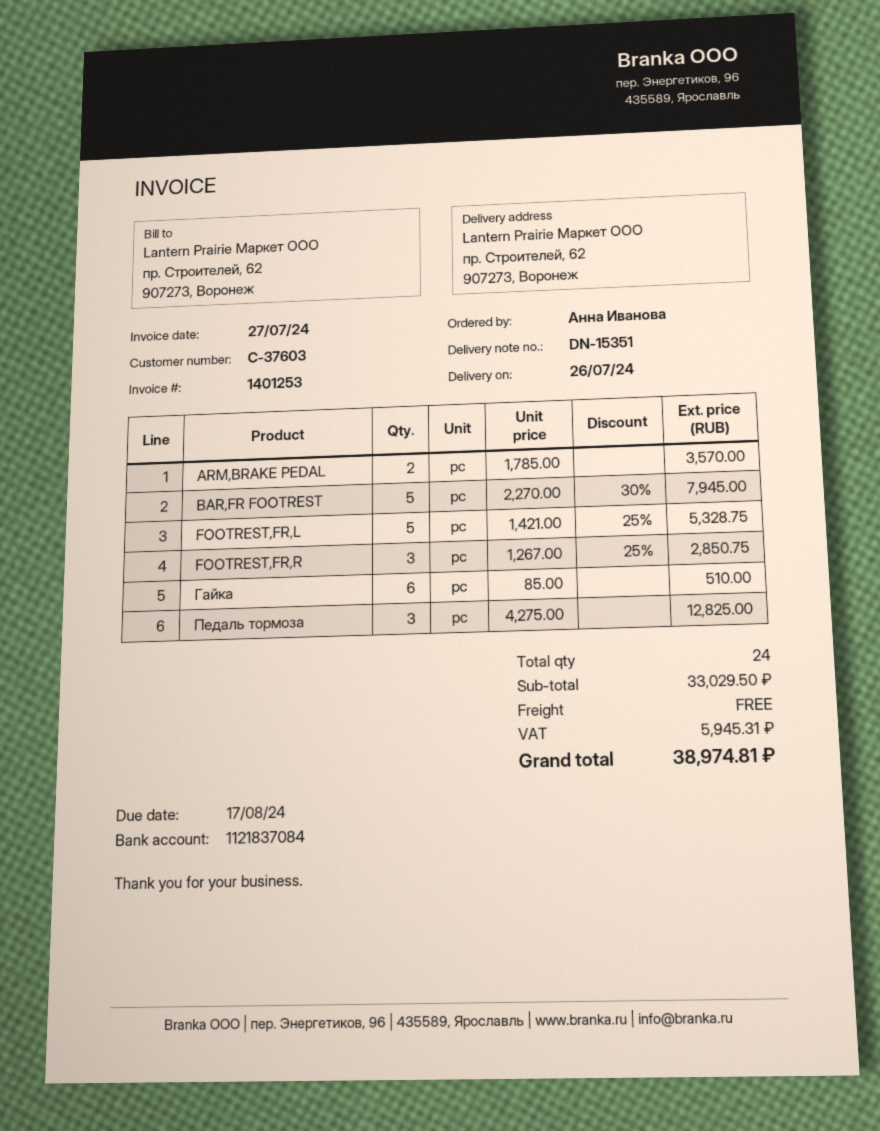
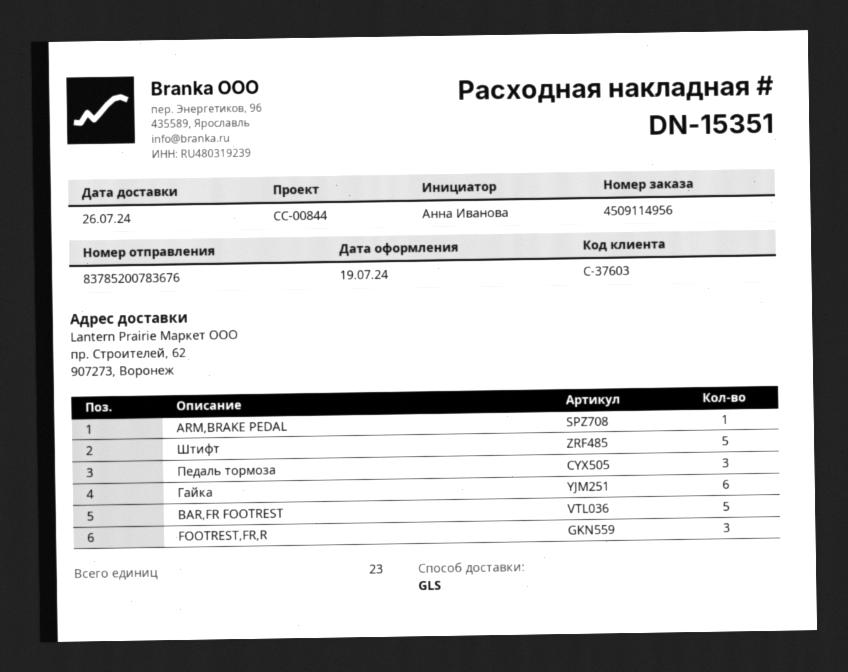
ARM,BRAKE PEDAL: 2 -> 1
FOOTREST,FR,L: 5 -> none
Штифт: none -> 5
total quantity: 24 -> 23

